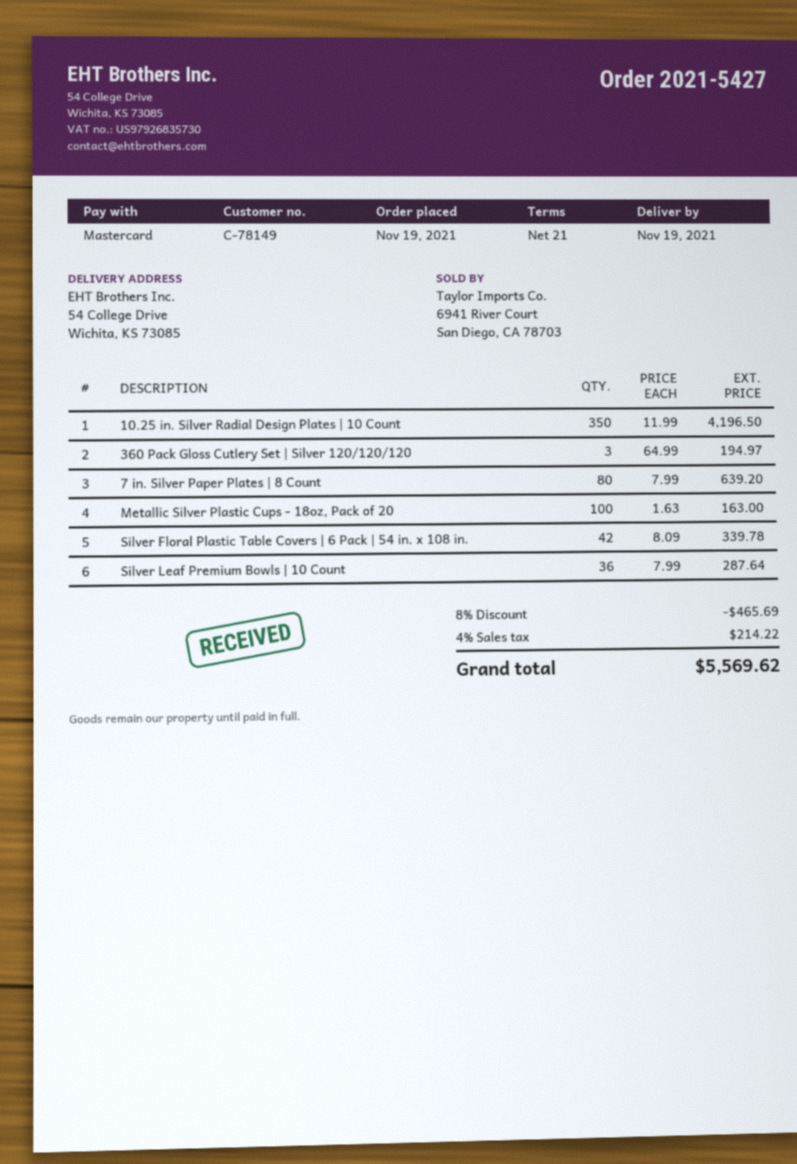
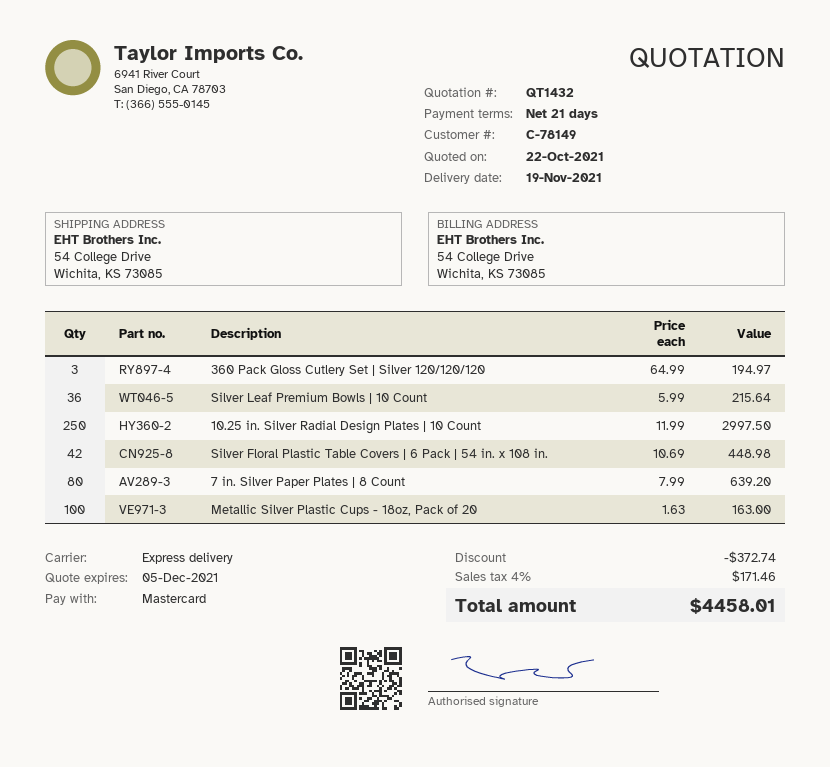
10.25 in. Silver Radial Design Plates | 10 Count: 350 x 11.99 = 4196.50 -> 250 x 11.99 = 2997.50
Silver Floral Plastic Table Covers | 6 Pack | 54 in. x 108 in.: 42 x 8.09 = 339.78 -> 42 x 10.69 = 448.98
Silver Leaf Premium Bowls | 10 Count: 36 x 7.99 = 287.64 -> 36 x 5.99 = 215.64
discount: 465.69 -> 372.74
tax: 4% = 214.22 -> 4% = 171.46
total: 5569.62 -> 4458.01

